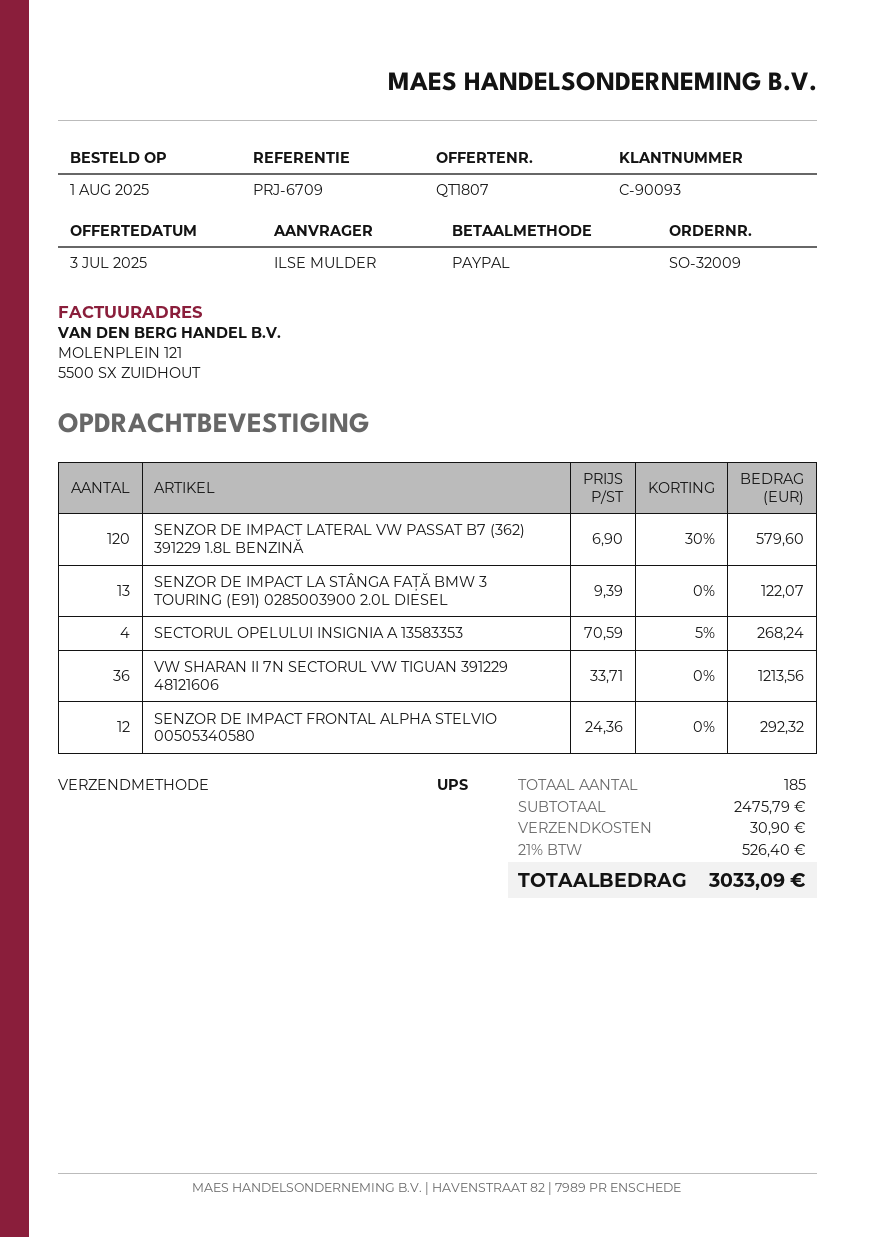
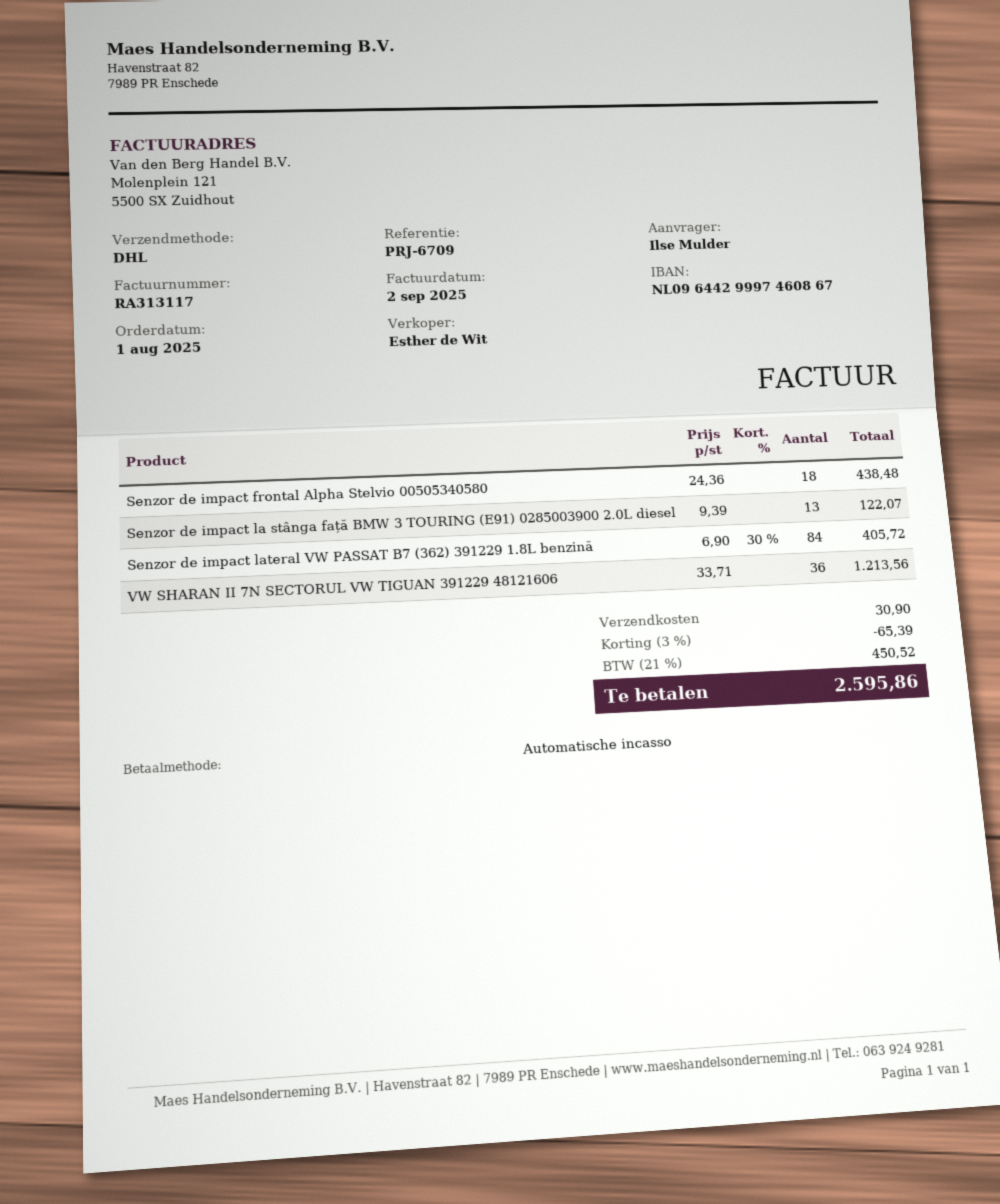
payment method: PayPal -> direct debit
shipping method: UPS -> DHL
SENZOR DE IMPACT LATERAL VW PASSAT B7 (362) 391229 1.8L BENZINĂ: 120 x 6.90 - 30% = 579.60 -> 84 x 6.90 - 30% = 405.72
SECTORUL OPELULUI INSIGNIA A 13583353: 4 x 70.59 - 5% = 268.24 -> none
SENZOR DE IMPACT FRONTAL ALPHA STELVIO 00505340580: 12 x 24.36 = 292.32 -> 18 x 24.36 = 438.48
discount: none -> 3% = 65.39
tax: 21% = 526.40 -> 21% = 450.52
total: 3033.09 -> 2595.86

